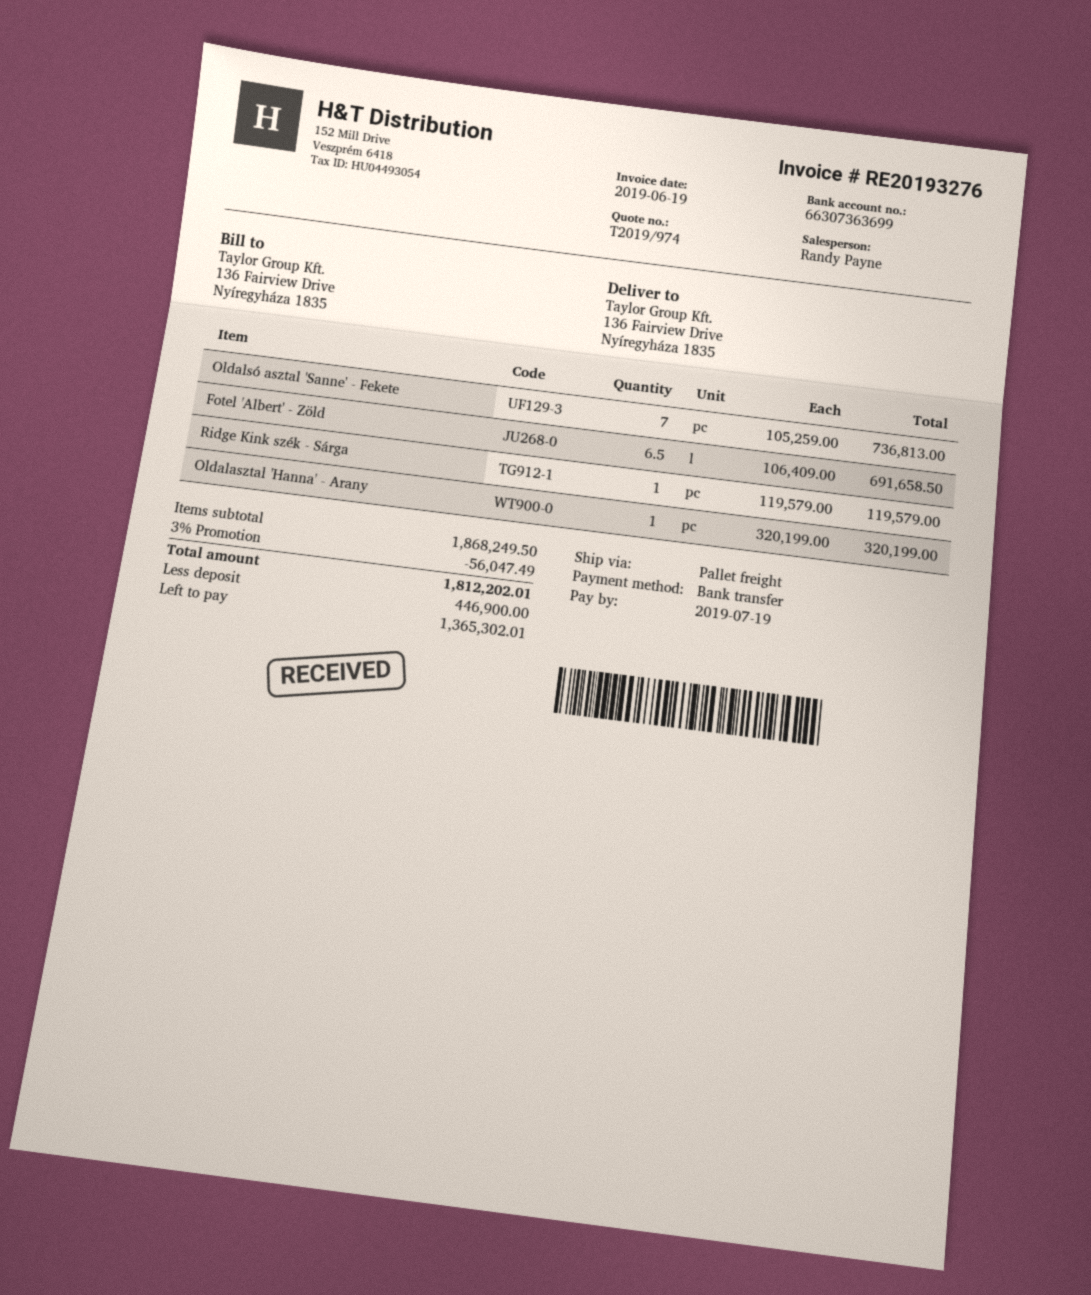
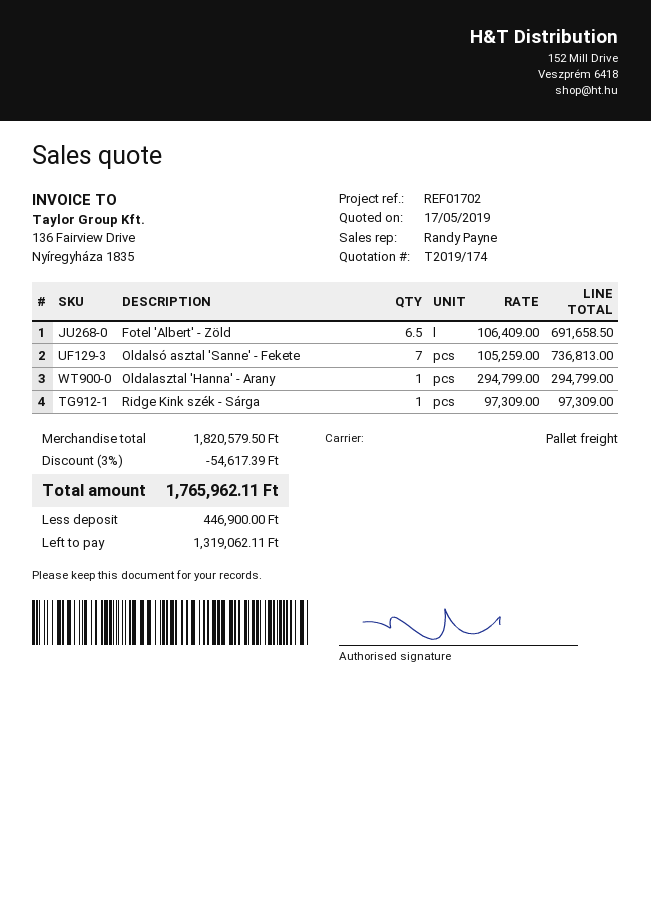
quote number: T2019/974 -> T2019/174
Ridge Kink szék - Sárga: 1 x 119579.00 = 119579.00 -> 1 x 97309.00 = 97309.00
Oldalasztal 'Hanna' - Arany: 1 x 320199.00 = 320199.00 -> 1 x 294799.00 = 294799.00
subtotal: 1868249.50 -> 1820579.50
discount: 3% = 56047.49 -> 3% = 54617.39
total: 1812202.01 -> 1765962.11
balance: 1365302.01 -> 1319062.11

